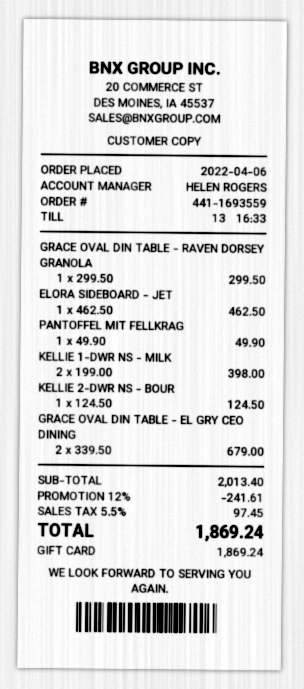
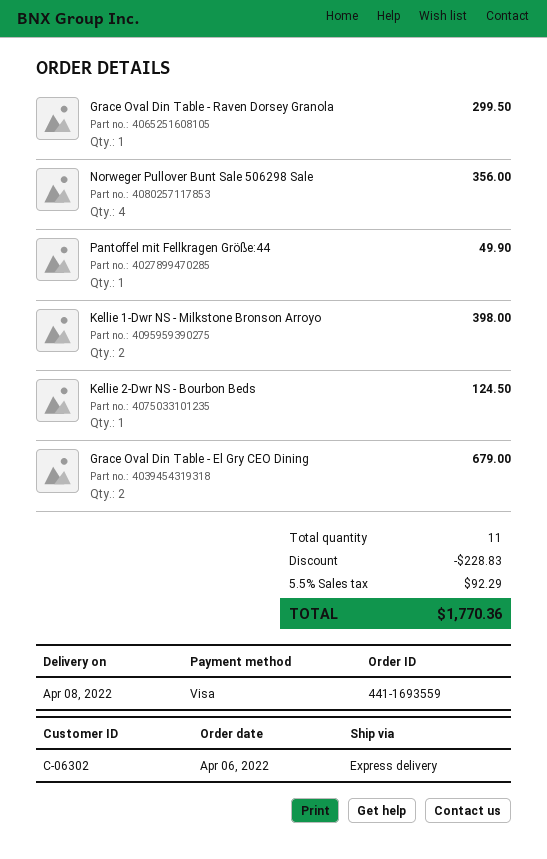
payment method: gift card -> Visa
ELORA SIDEBOARD - JET: 1 for 462.50 -> none
Norweger Pullover Bunt Sale 506298 Sale: none -> 4 for 356.00
discount: 241.61 -> 228.83
tax: 5.5% = 97.45 -> 5.5% = 92.29
total: 1869.24 -> 1770.36

